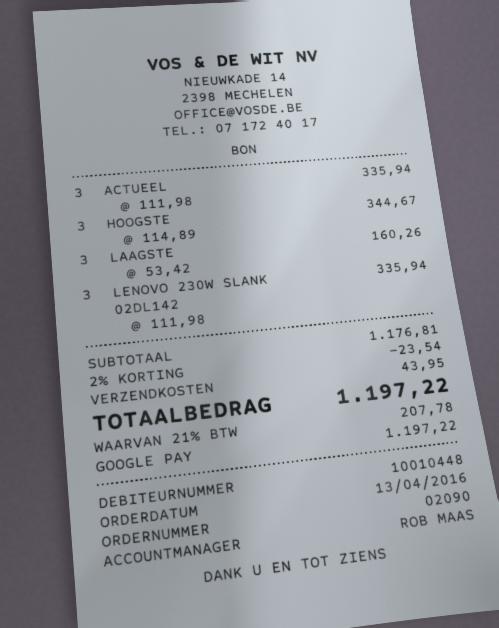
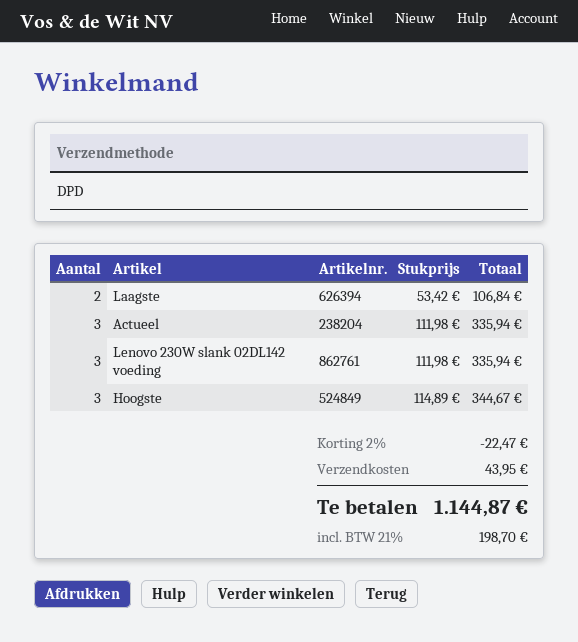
LAAGSTE: 3 x 53.42 = 160.26 -> 2 x 53.42 = 106.84
discount: 2% = 23.54 -> 2% = 22.47
tax: 21% = 207.78 -> 21% = 198.70
total: 1197.22 -> 1144.87

